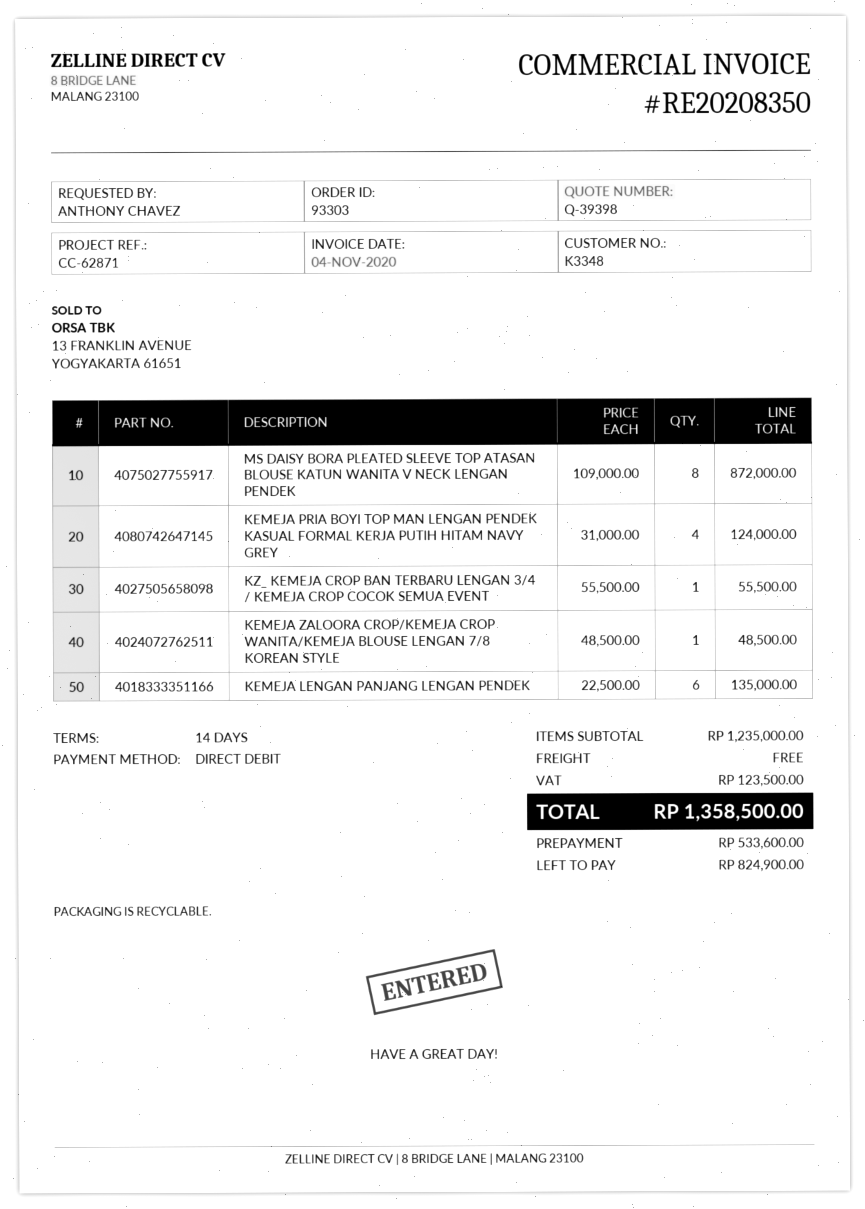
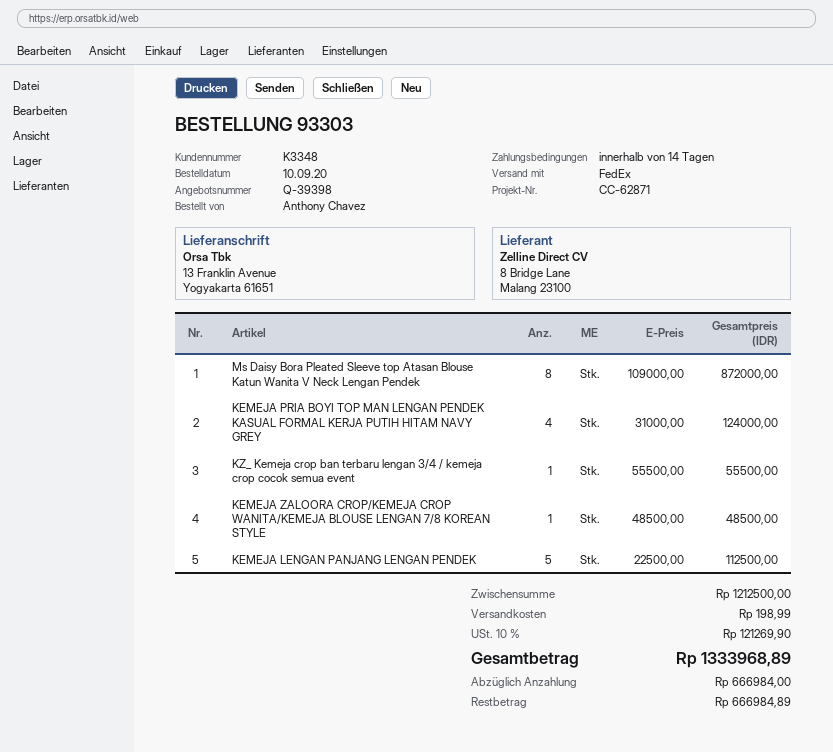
KEMEJA LENGAN PANJANG LENGAN PENDEK: 6 x 22500.00 = 135000.00 -> 5 x 22500.00 = 112500.00
subtotal: 1235000.00 -> 1212500.00
shipping: 0.00 -> 198.99
tax: 123500.00 -> 121269.90
total: 1358500.00 -> 1333968.89
deposit: 533600.00 -> 666984.00
balance: 824900.00 -> 666984.89

